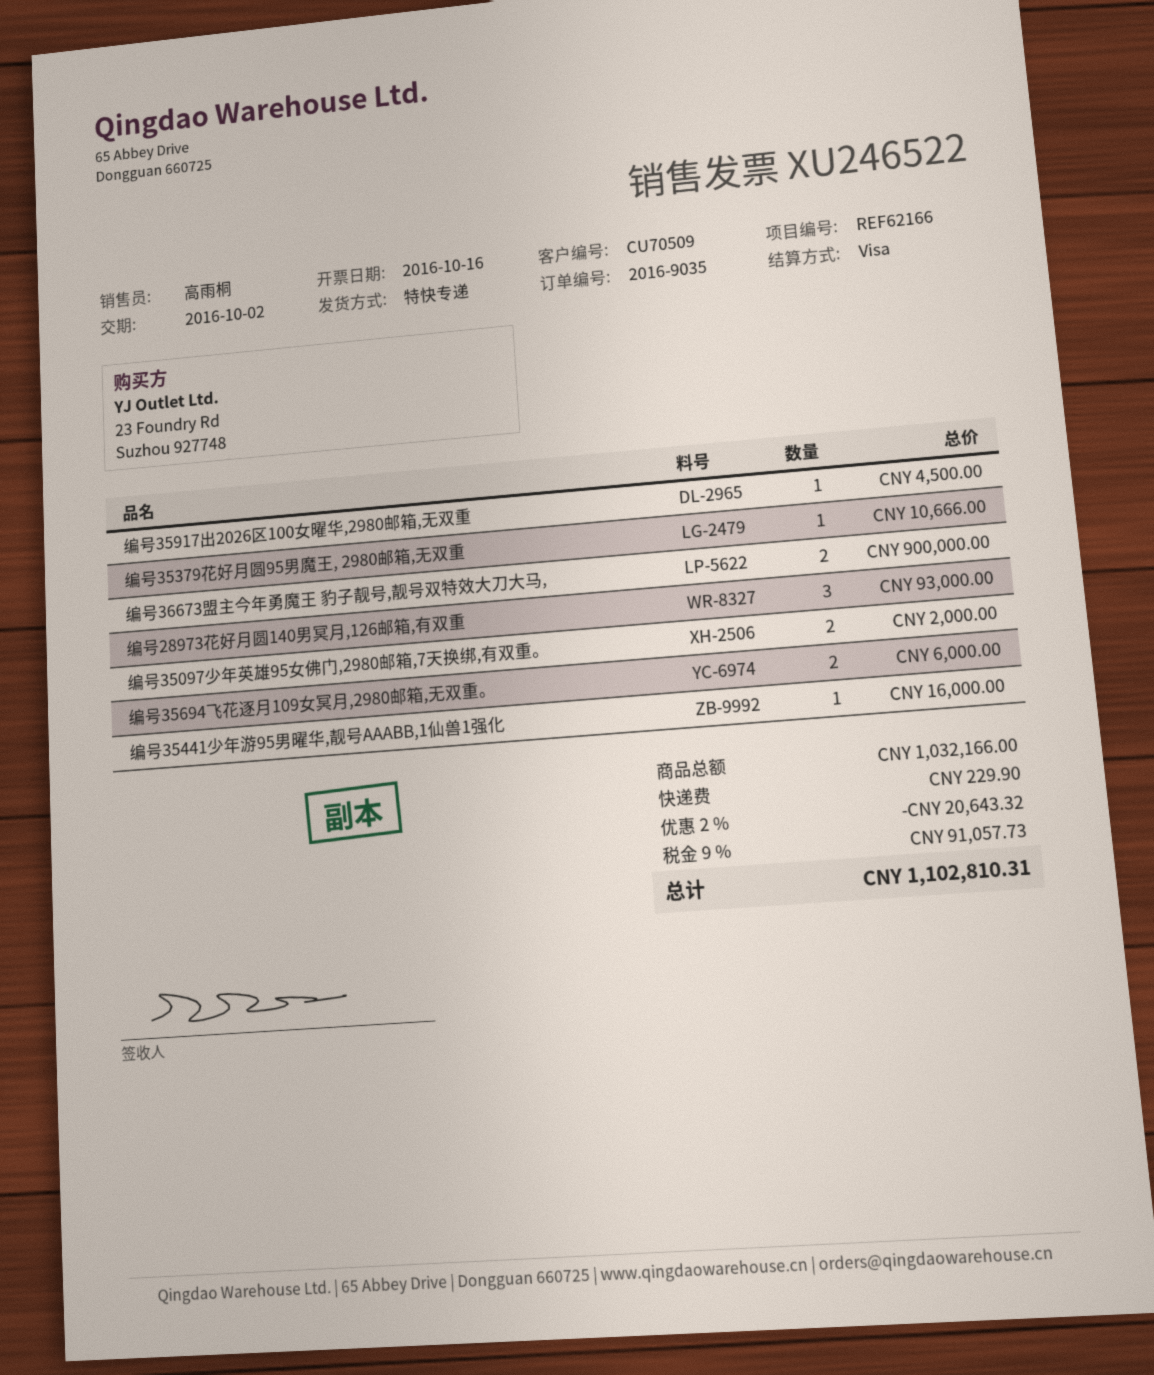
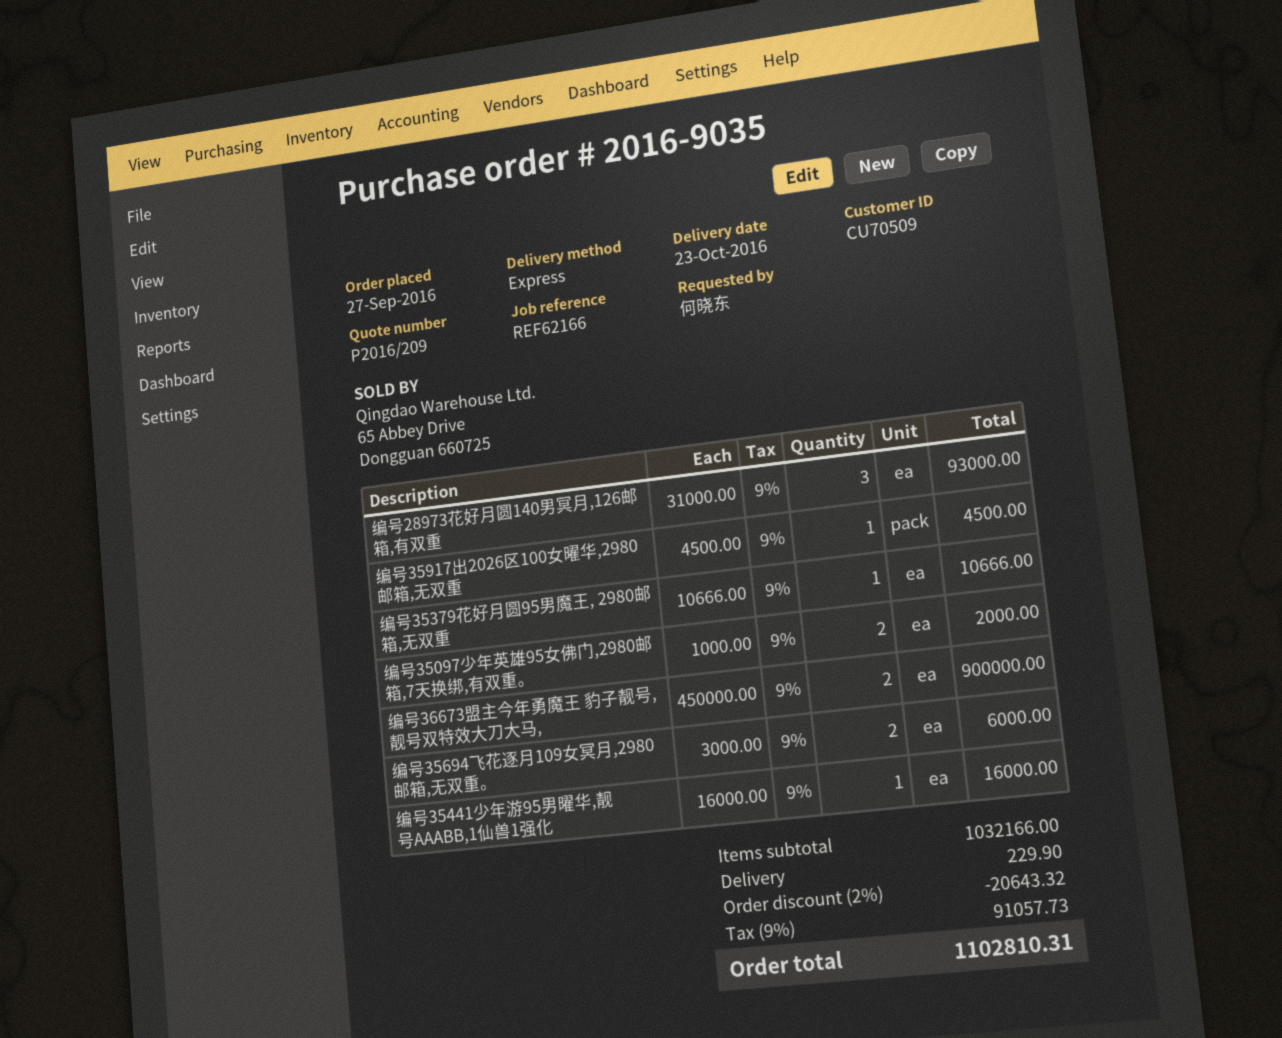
delivery date: 2016-10-02 -> 2016-10-23

